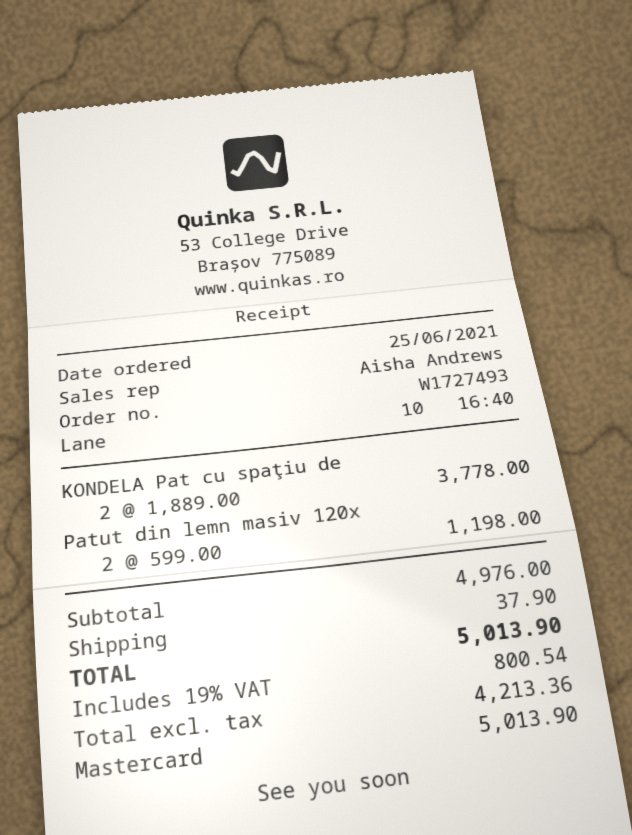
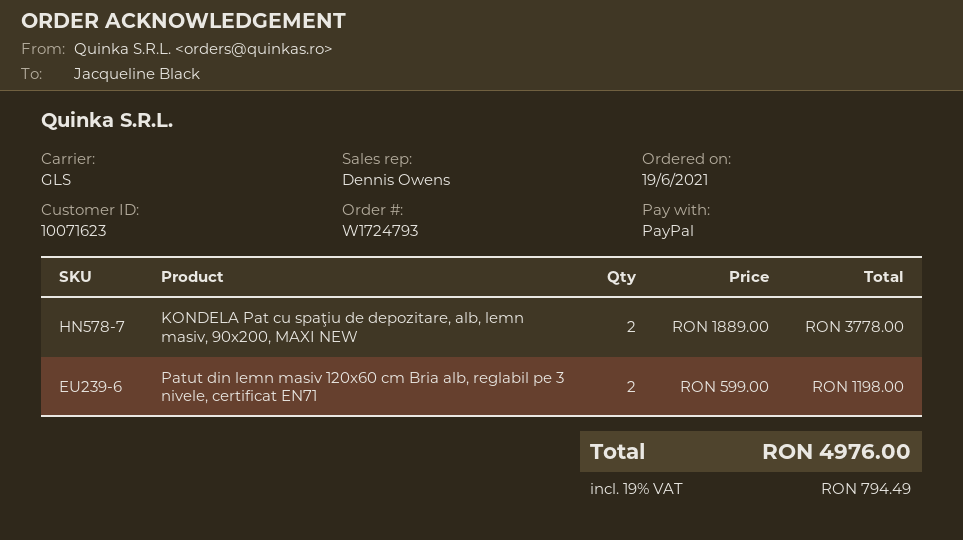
order number: W1727493 -> W1724793
order date: 2021-06-25 -> 2021-06-19
sales rep: Aisha Andrews -> Dennis Owens
payment method: Mastercard -> PayPal
shipping: 37.90 -> none
tax: 19% = 800.54 -> 19% = 794.49
total: 5013.90 -> 4976.00

